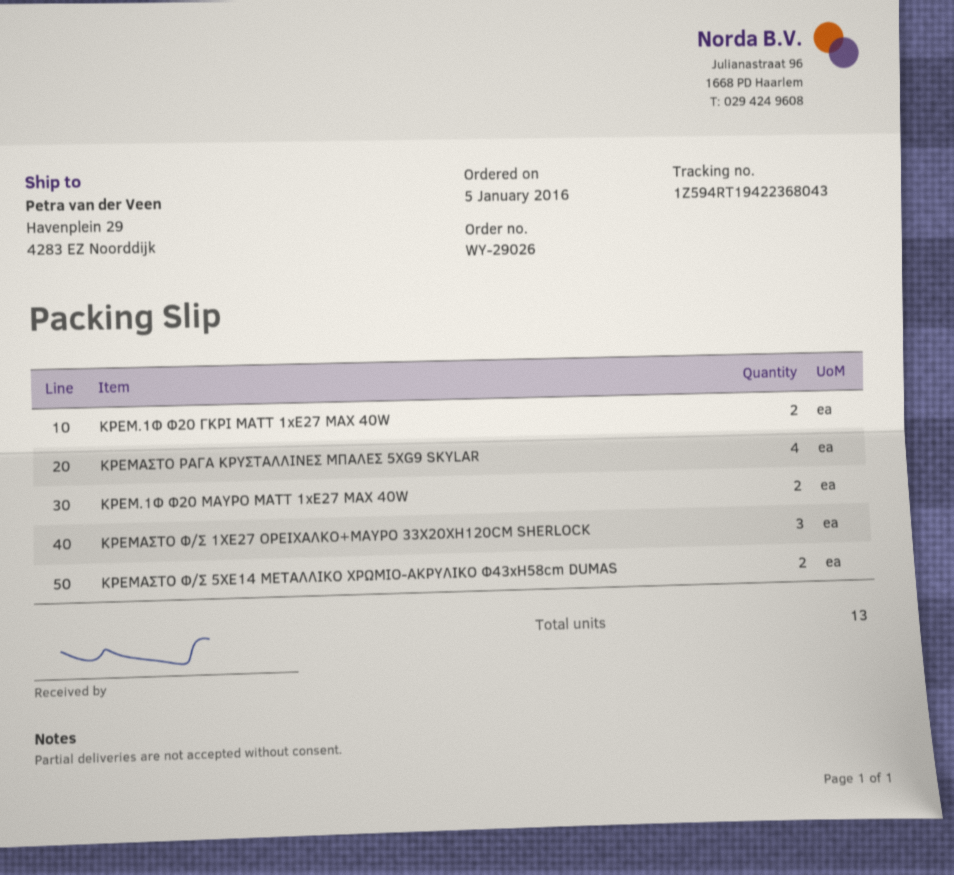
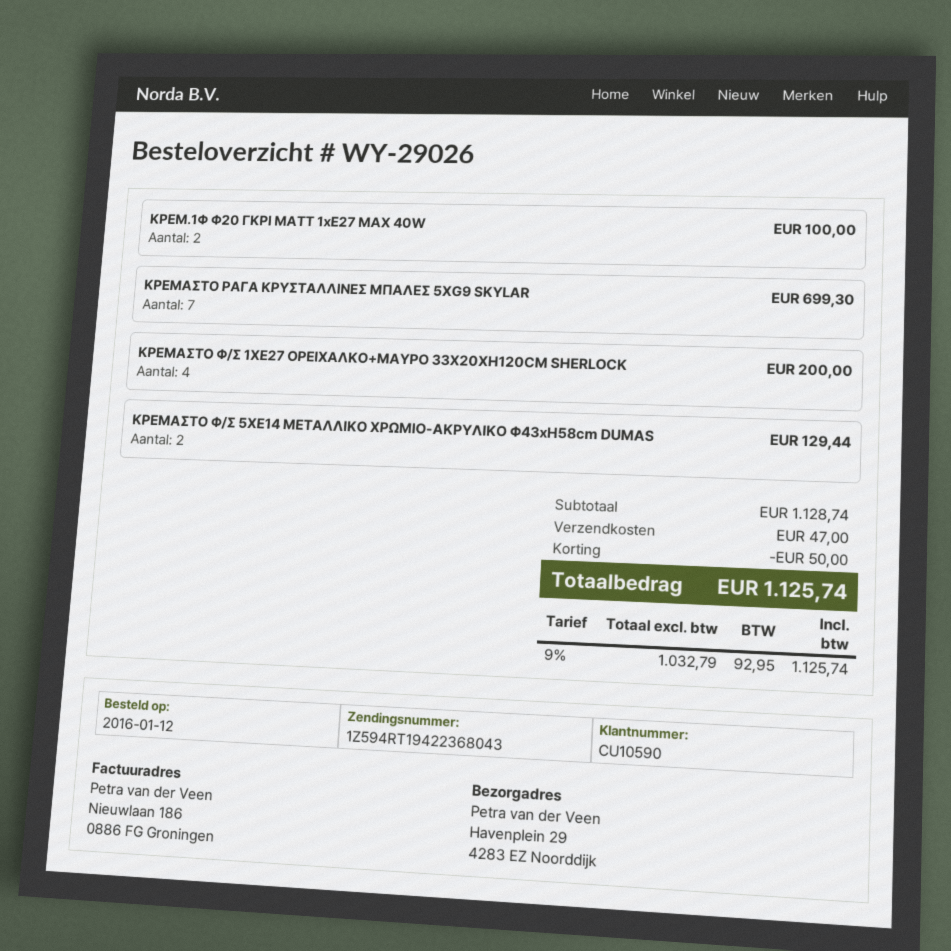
order date: 2016-01-05 -> 2016-01-12
ΚΡΕΜΑΣΤΟ ΡΑΓΑ ΚΡΥΣΤΑΛΛΙΝΕΣ ΜΠΑΛΕΣ 5ΧG9 SKYLAR: 4 -> 7
ΚΡΕΜ.1Φ Φ20 ΜΑΥΡΟ ΜΑΤΤ 1xE27 ΜΑΧ 40W: 2 -> none
ΚΡΕΜΑΣΤΟ Φ/Σ 1ΧΕ27 ΟΡΕΙΧΑΛΚΟ+ΜΑΥΡΟ 33Χ20XΗ120CM SHERLOCK: 3 -> 4

